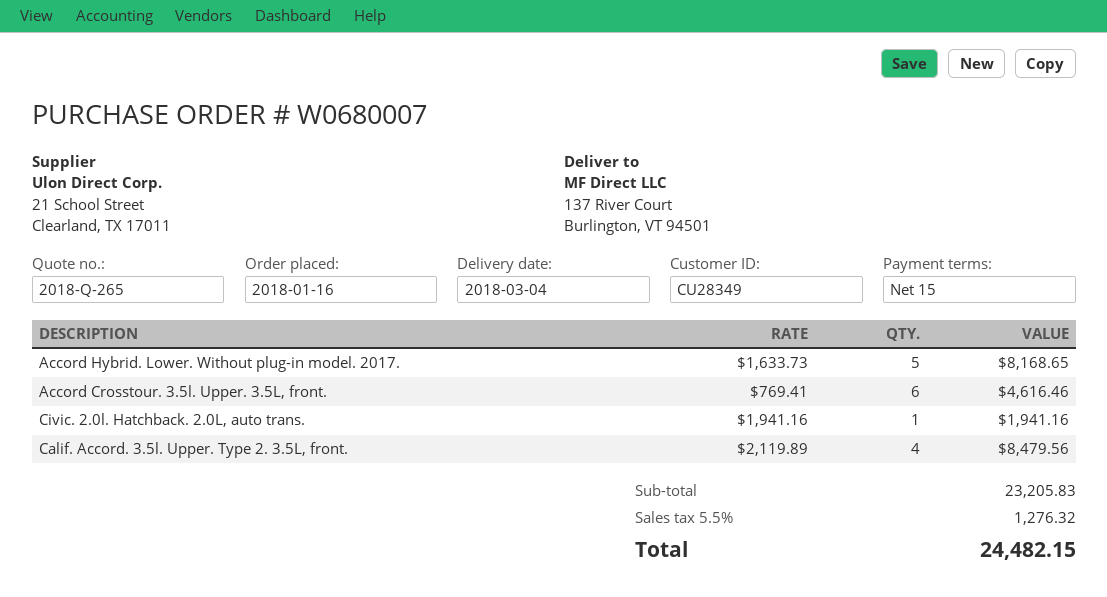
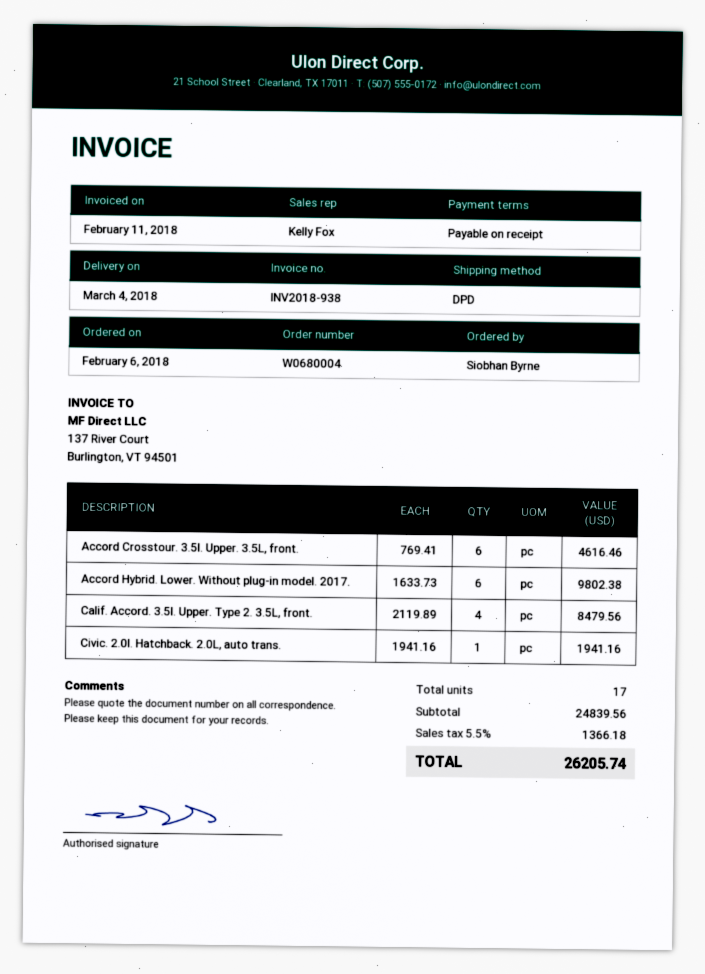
order number: W0680007 -> W0680004
order date: 2018-01-16 -> 2018-02-06
payment terms: 15 days -> on receipt
Accord Hybrid. Lower. Without plug-in model. 2017.: 5 x 1633.73 = 8168.65 -> 6 x 1633.73 = 9802.38
subtotal: 23205.83 -> 24839.56
tax: 5.5% = 1276.32 -> 5.5% = 1366.18
total: 24482.15 -> 26205.74

